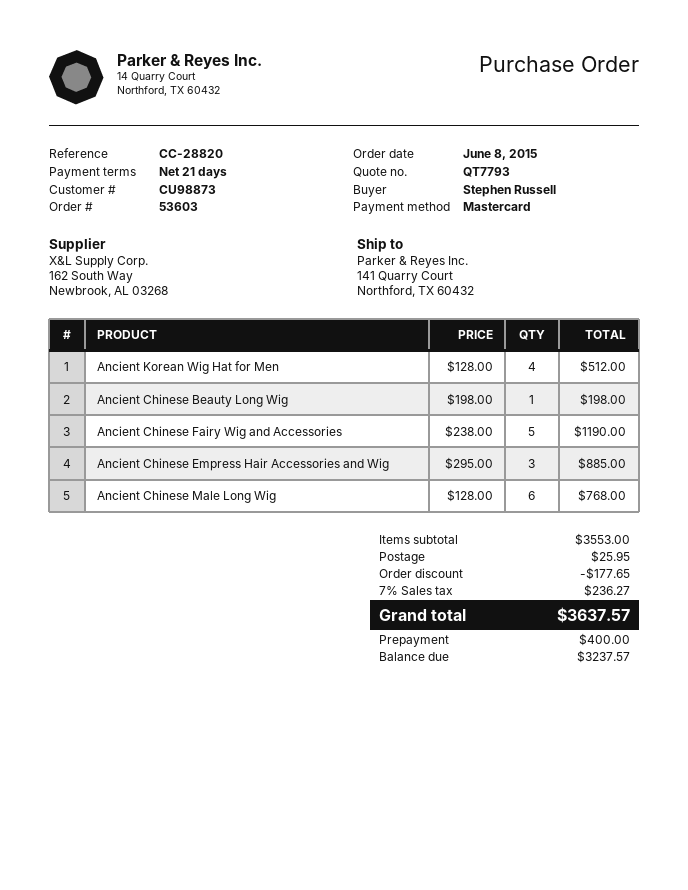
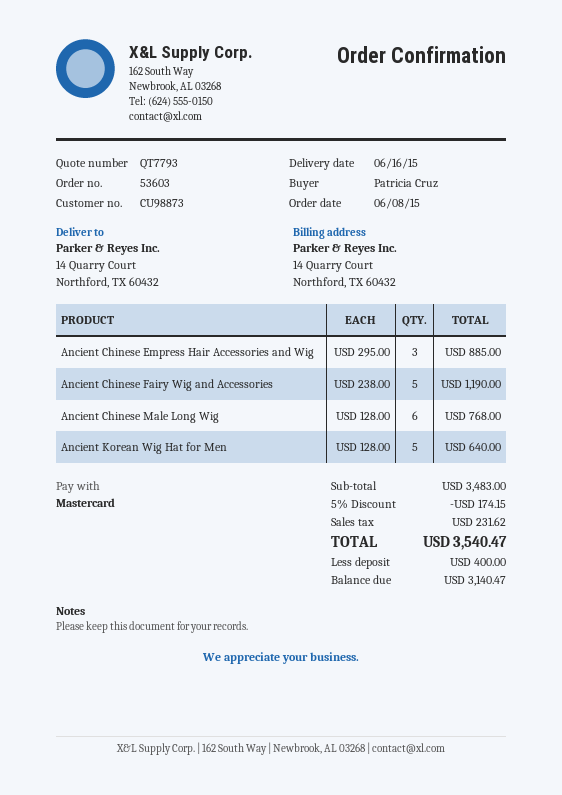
ordered by: Stephen Russell -> Patricia Cruz
ship to: 141 Quarry Court, Northford, TX 60432 -> 14 Quarry Court, Northford, TX 60432
Ancient Korean Wig Hat for Men: 4 x 128.00 = 512.00 -> 5 x 128.00 = 640.00
Ancient Chinese Beauty Long Wig: 1 x 198.00 = 198.00 -> none
subtotal: 3553.00 -> 3483.00
discount: 177.65 -> 174.15
shipping: 25.95 -> none
tax: 236.27 -> 231.62
total: 3637.57 -> 3540.47
balance: 3237.57 -> 3140.47

